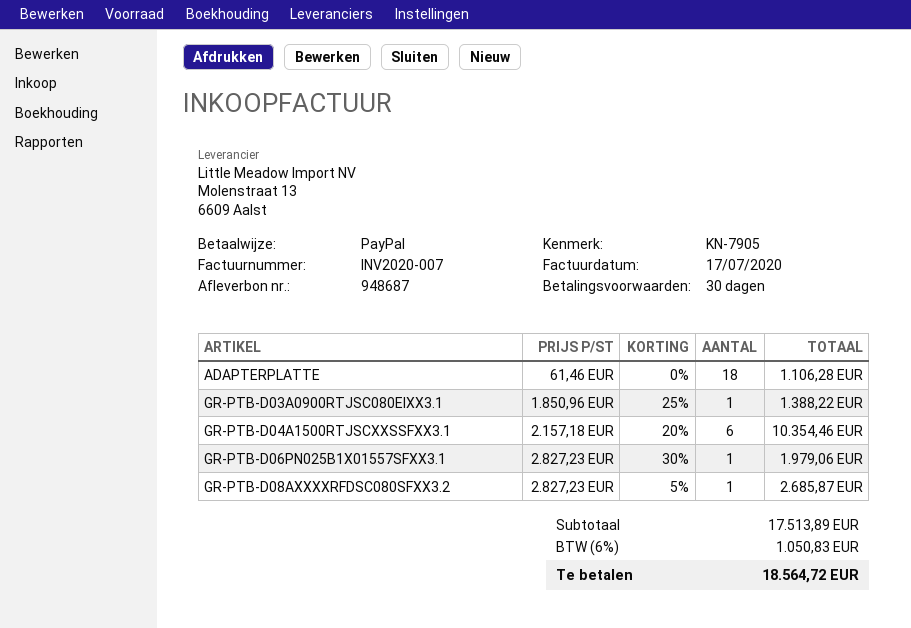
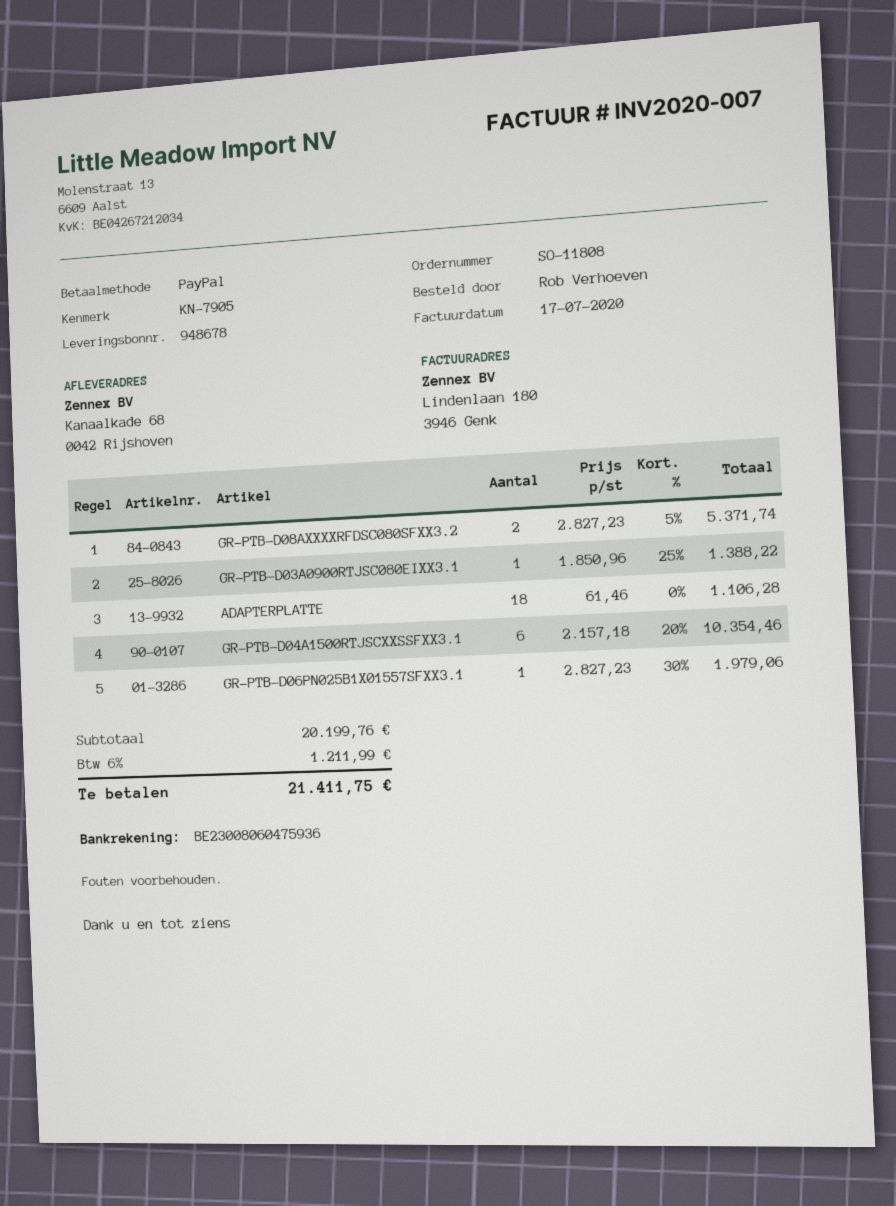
delivery note number: 948687 -> 948678
GR-PTB-D08AXXXXRFDSC080SFXX3.2: 1 x 2827.23 - 5% = 2685.87 -> 2 x 2827.23 - 5% = 5371.74
subtotal: 17513.89 -> 20199.76
tax: 6% = 1050.83 -> 6% = 1211.99
total: 18564.72 -> 21411.75

